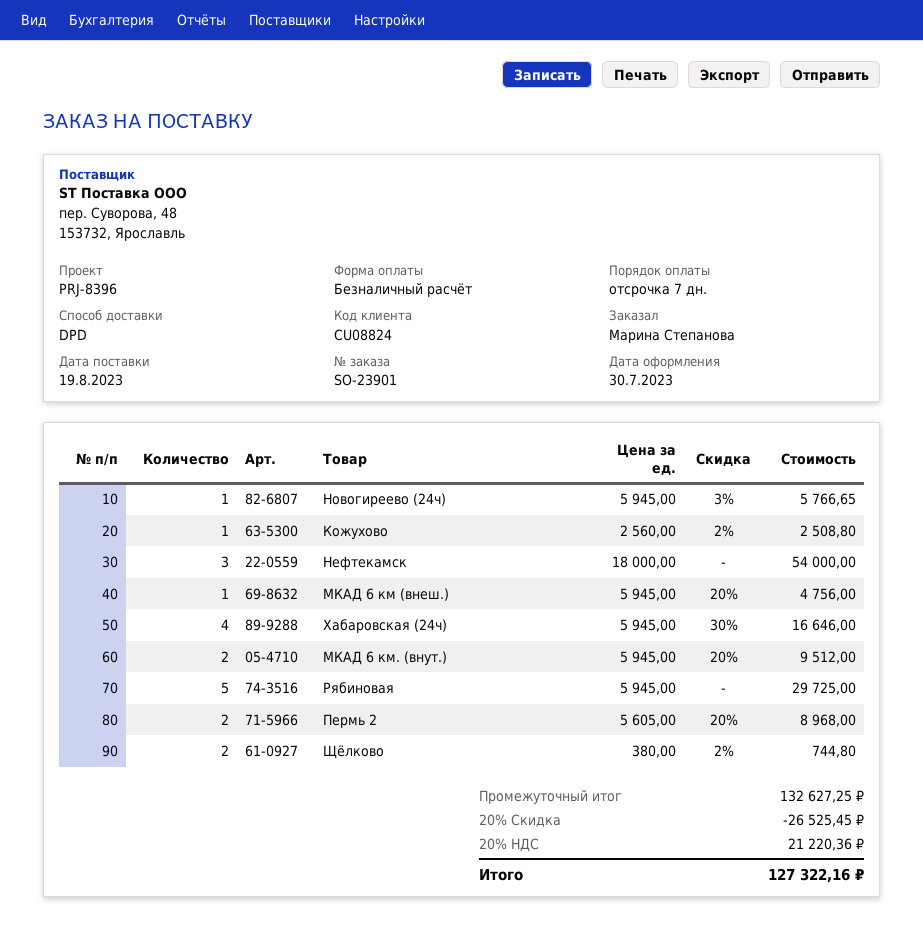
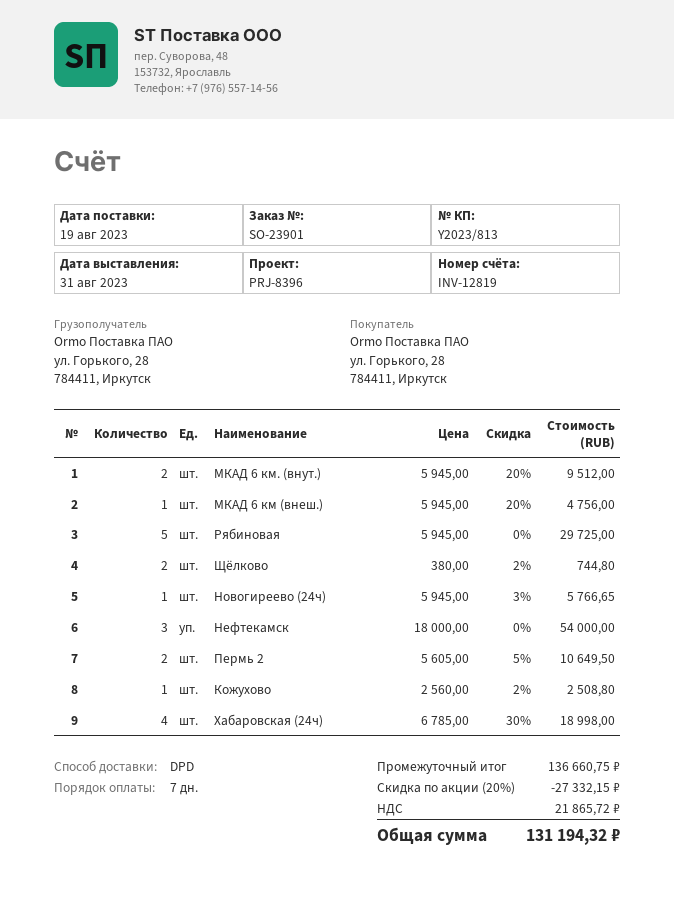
Хабаровская (24ч): 4 x 5945.00 - 30% = 16646.00 -> 4 x 6785.00 - 30% = 18998.00
Пермь 2: 2 x 5605.00 - 20% = 8968.00 -> 2 x 5605.00 - 5% = 10649.50
subtotal: 132627.25 -> 136660.75
discount: 20% = 26525.45 -> 20% = 27332.15
tax: 21220.36 -> 21865.72
total: 127322.16 -> 131194.32

